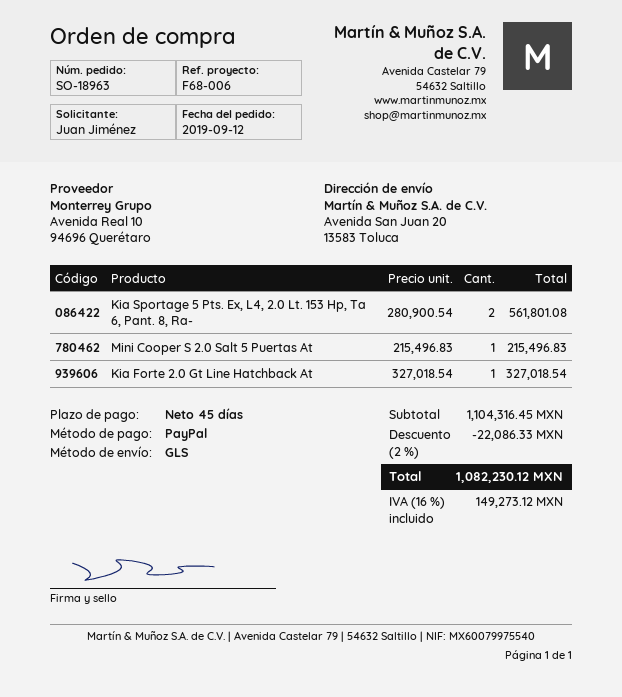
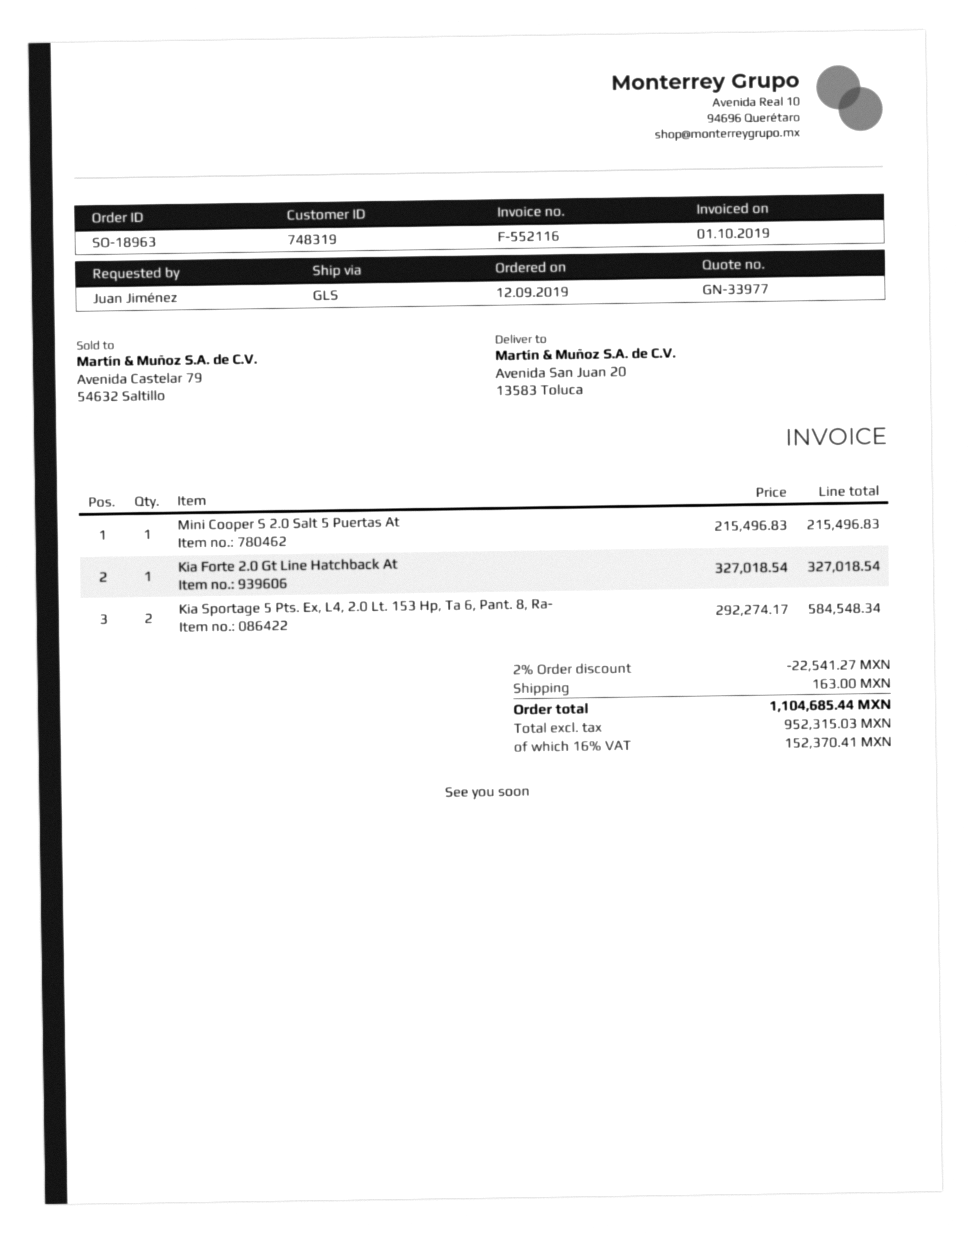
Kia Sportage 5 Pts. Ex, L4, 2.0 Lt. 153 Hp, Ta 6, Pant. 8, Ra-: 2 x 280900.54 = 561801.08 -> 2 x 292274.17 = 584548.34
discount: 2% = 22086.33 -> 2% = 22541.27
shipping: none -> 163.00
tax: 16% = 149273.12 -> 16% = 152370.41
total: 1082230.12 -> 1104685.44

